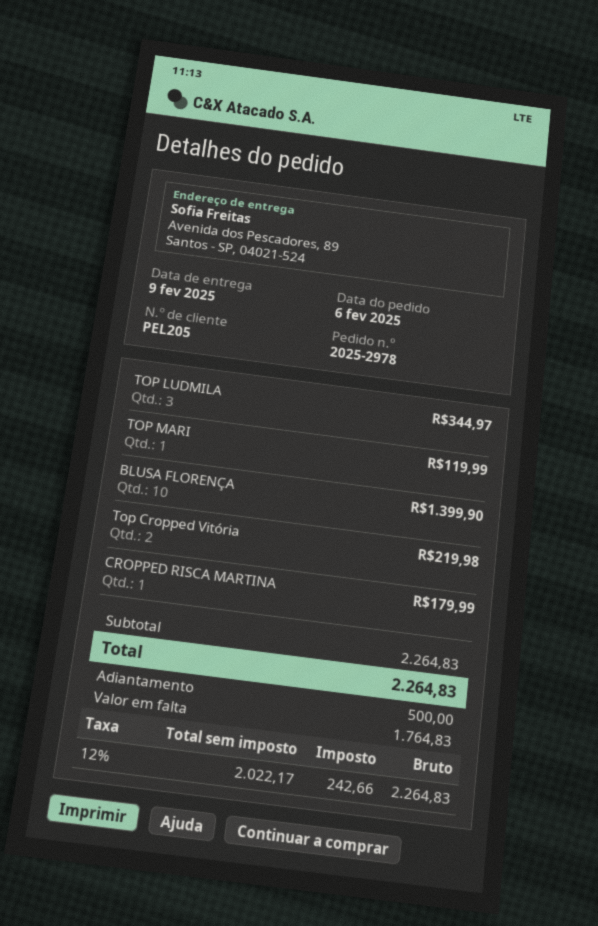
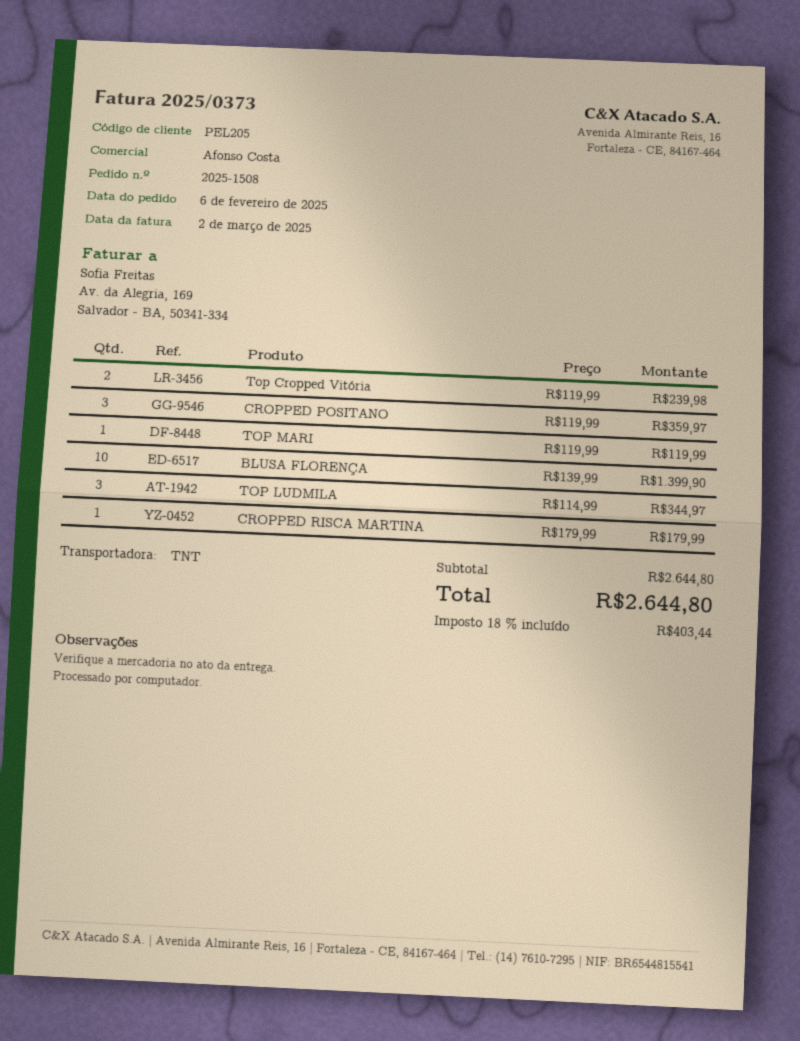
order number: 2025-2978 -> 2025-1508
Top Cropped Vitória: 2 for 219.98 -> 2 for 239.98
CROPPED POSITANO: none -> 3 for 359.97
subtotal: 2264.83 -> 2644.80
tax: 12% = 242.66 -> 18% = 403.44
total: 2264.83 -> 2644.80

